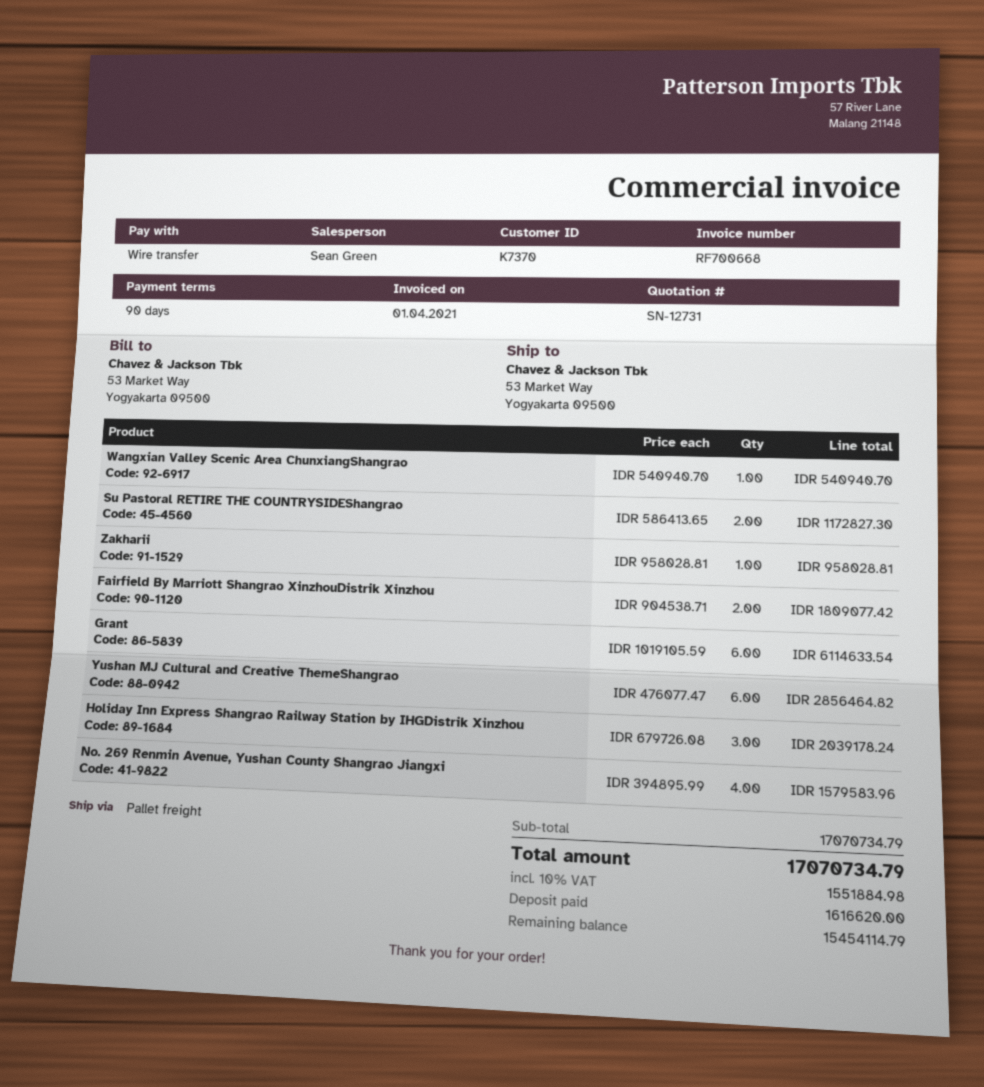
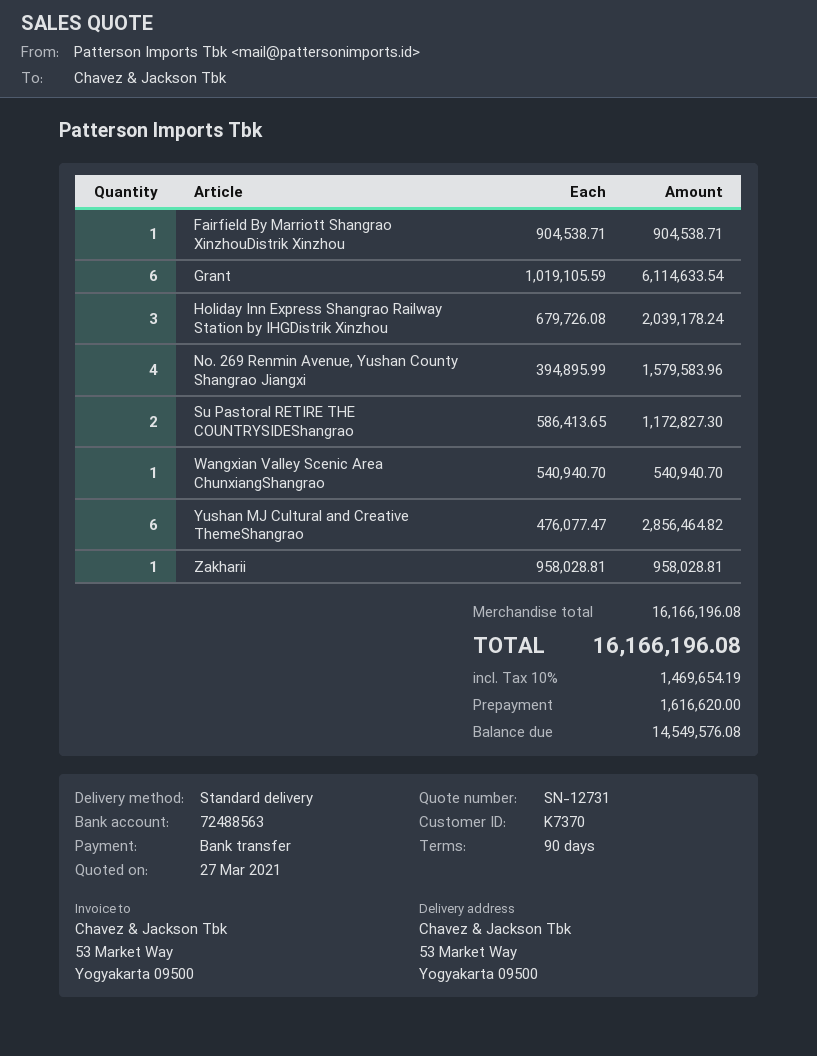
shipping method: pallet freight -> standard
Fairfield By Marriott Shangrao XinzhouDistrik Xinzhou: 2 x 904538.71 = 1809077.42 -> 1 x 904538.71 = 904538.71
subtotal: 17070734.79 -> 16166196.08
tax: 10% = 1551884.98 -> 10% = 1469654.19
total: 17070734.79 -> 16166196.08
balance: 15454114.79 -> 14549576.08

